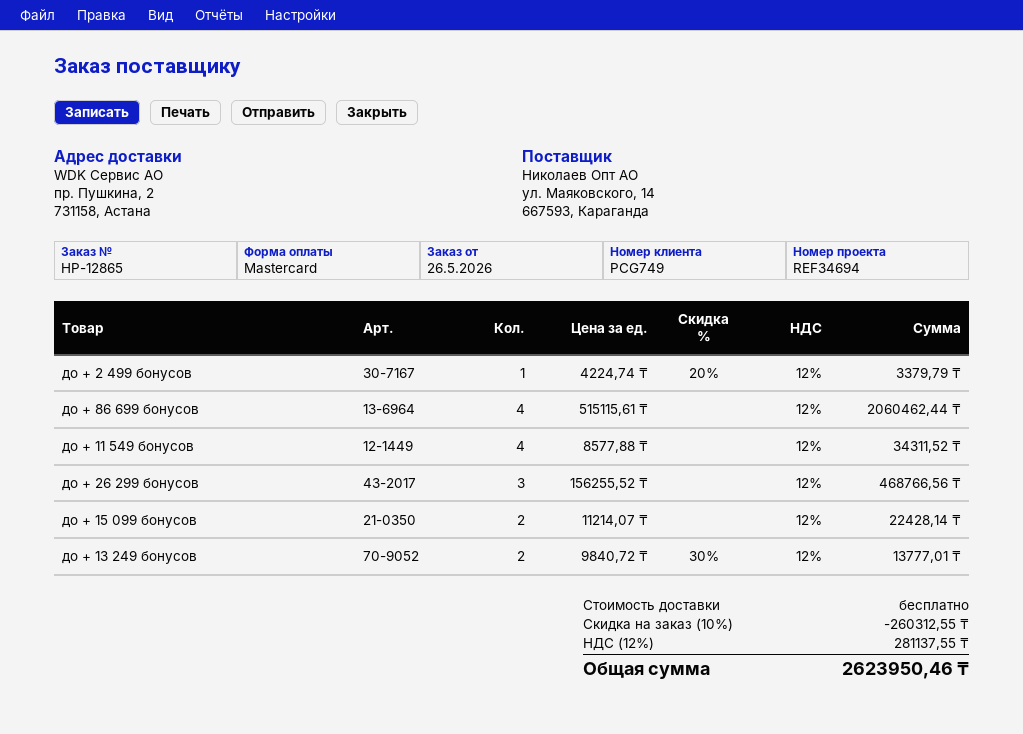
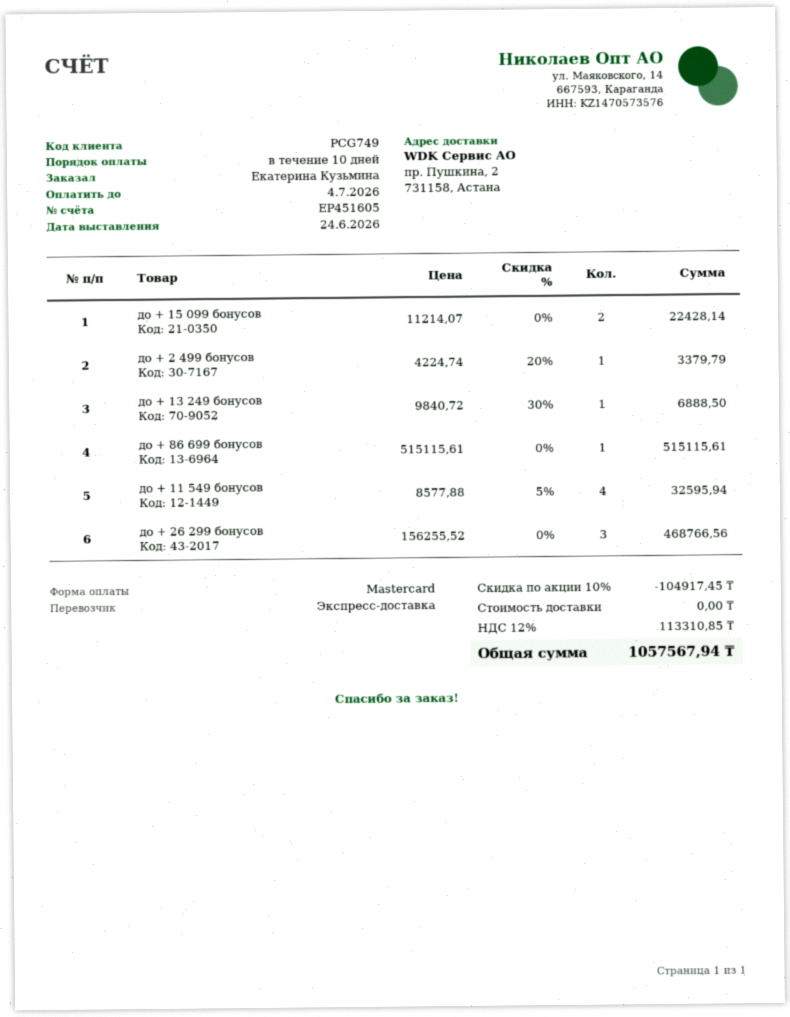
до + 86 699 бонусов: 4 x 515115.61 = 2060462.44 -> 1 x 515115.61 = 515115.61
до + 11 549 бонусов: 4 x 8577.88 = 34311.52 -> 4 x 8577.88 - 5% = 32595.94
до + 13 249 бонусов: 2 x 9840.72 - 30% = 13777.01 -> 1 x 9840.72 - 30% = 6888.50
discount: 10% = 260312.55 -> 10% = 104917.45
tax: 12% = 281137.55 -> 12% = 113310.85
total: 2623950.46 -> 1057567.94

